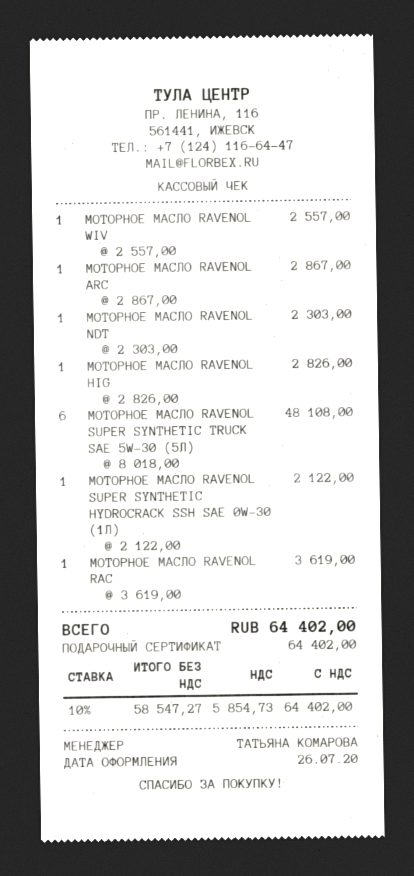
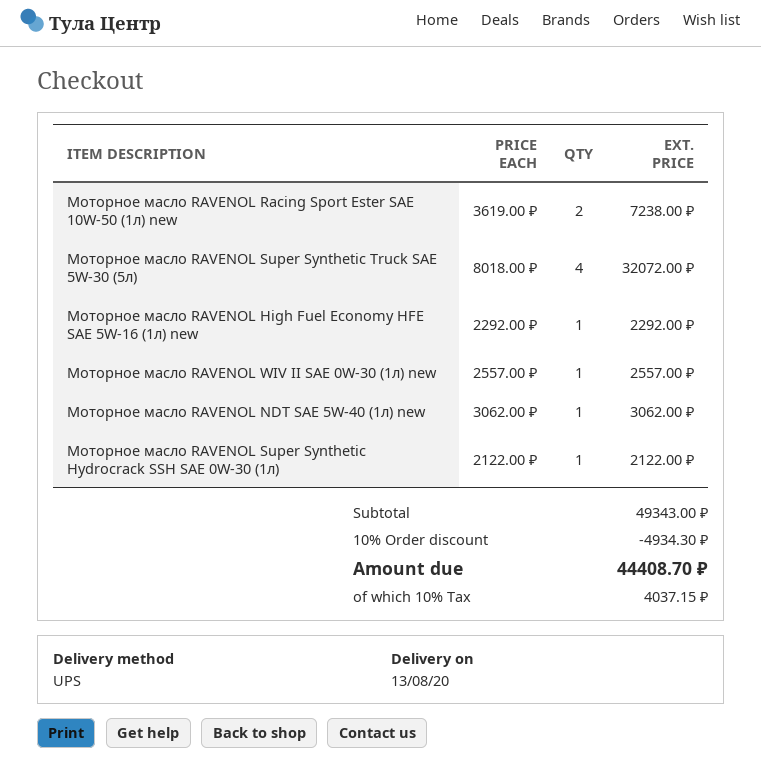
МОТОРНОЕ МАСЛО RAVENOL ARC: 1 x 2867.00 = 2867.00 -> none
МОТОРНОЕ МАСЛО RAVENOL NDT: 1 x 2303.00 = 2303.00 -> 1 x 3062.00 = 3062.00
МОТОРНОЕ МАСЛО RAVENOL HIG: 1 x 2826.00 = 2826.00 -> 1 x 2292.00 = 2292.00
МОТОРНОЕ МАСЛО RAVENOL SUPER SYNTHETIC TRUCK SAE 5W-30 (5Л): 6 x 8018.00 = 48108.00 -> 4 x 8018.00 = 32072.00
МОТОРНОЕ МАСЛО RAVENOL RAC: 1 x 3619.00 = 3619.00 -> 2 x 3619.00 = 7238.00
discount: none -> 10% = 4934.30
tax: 10% = 5854.73 -> 10% = 4037.15
total: 64402.00 -> 44408.70

